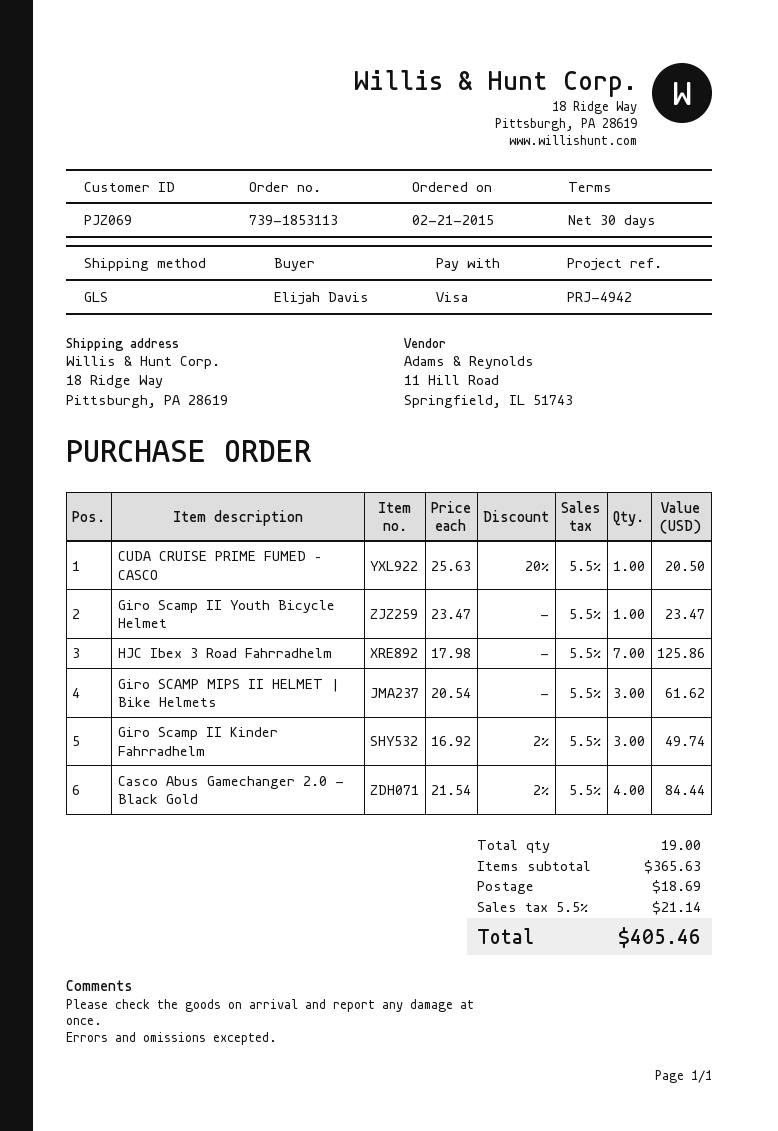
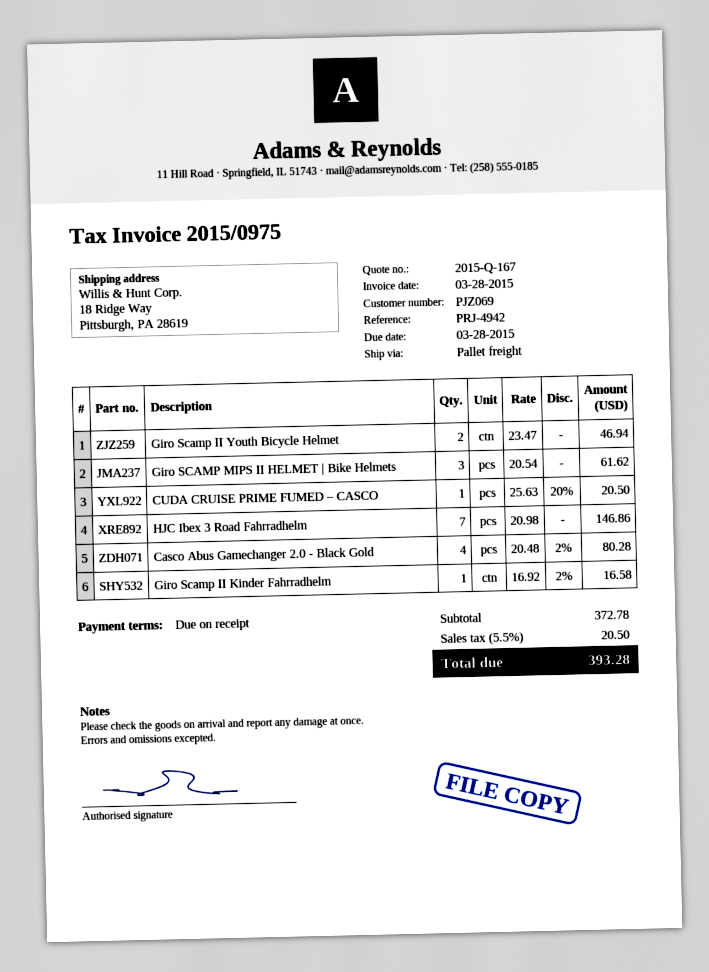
payment terms: 30 days -> on receipt
shipping method: GLS -> pallet freight
Giro Scamp II Youth Bicycle Helmet: 1 x 23.47 = 23.47 -> 2 x 23.47 = 46.94
HJC Ibex 3 Road Fahrradhelm: 7 x 17.98 = 125.86 -> 7 x 20.98 = 146.86
Giro Scamp II Kinder Fahrradhelm: 3 x 16.92 - 2% = 49.74 -> 1 x 16.92 - 2% = 16.58
Casco Abus Gamechanger 2.0 - Black Gold: 4 x 21.54 - 2% = 84.44 -> 4 x 20.48 - 2% = 80.28
subtotal: 365.63 -> 372.78
shipping: 18.69 -> none
tax: 5.5% = 21.14 -> 5.5% = 20.50
total: 405.46 -> 393.28

